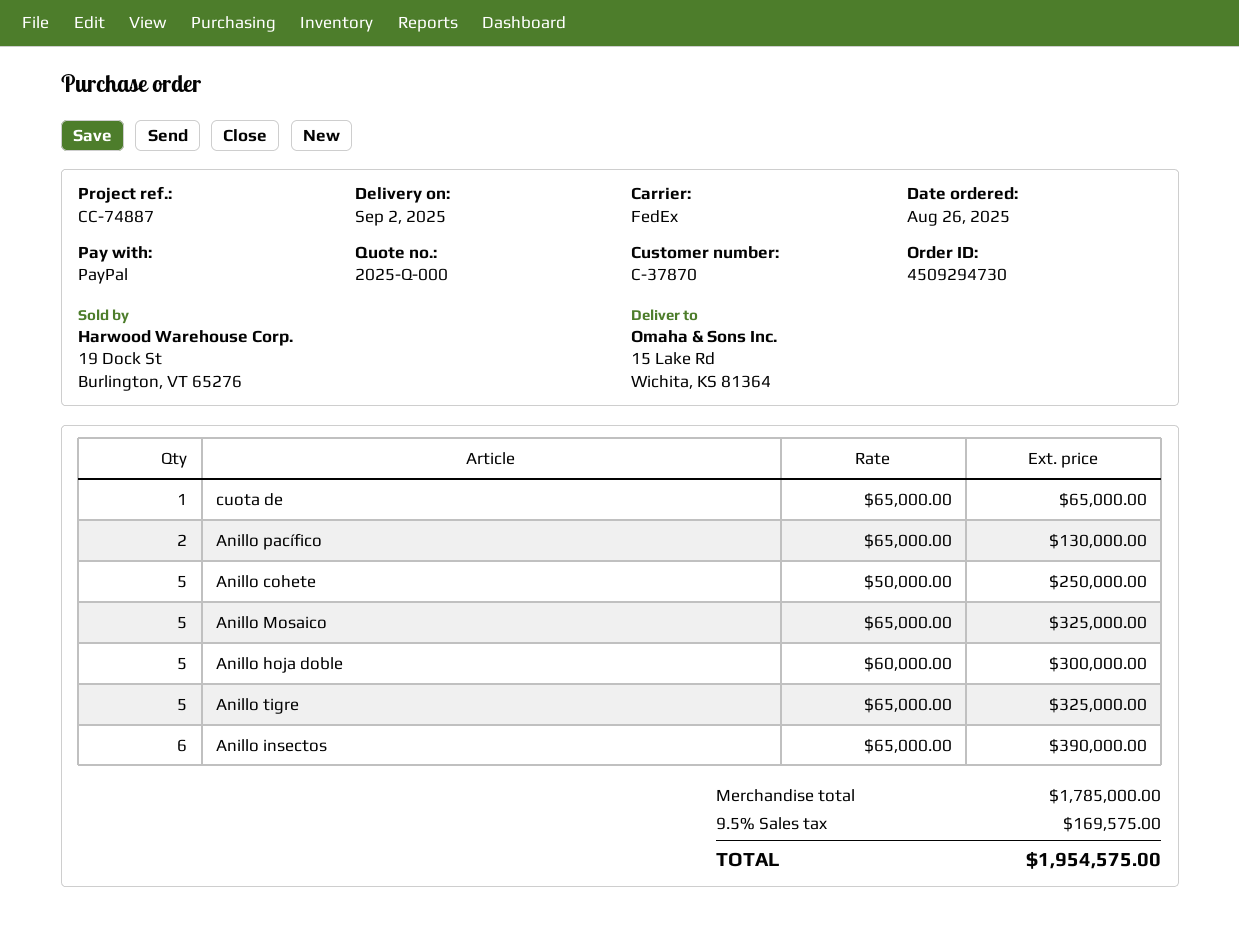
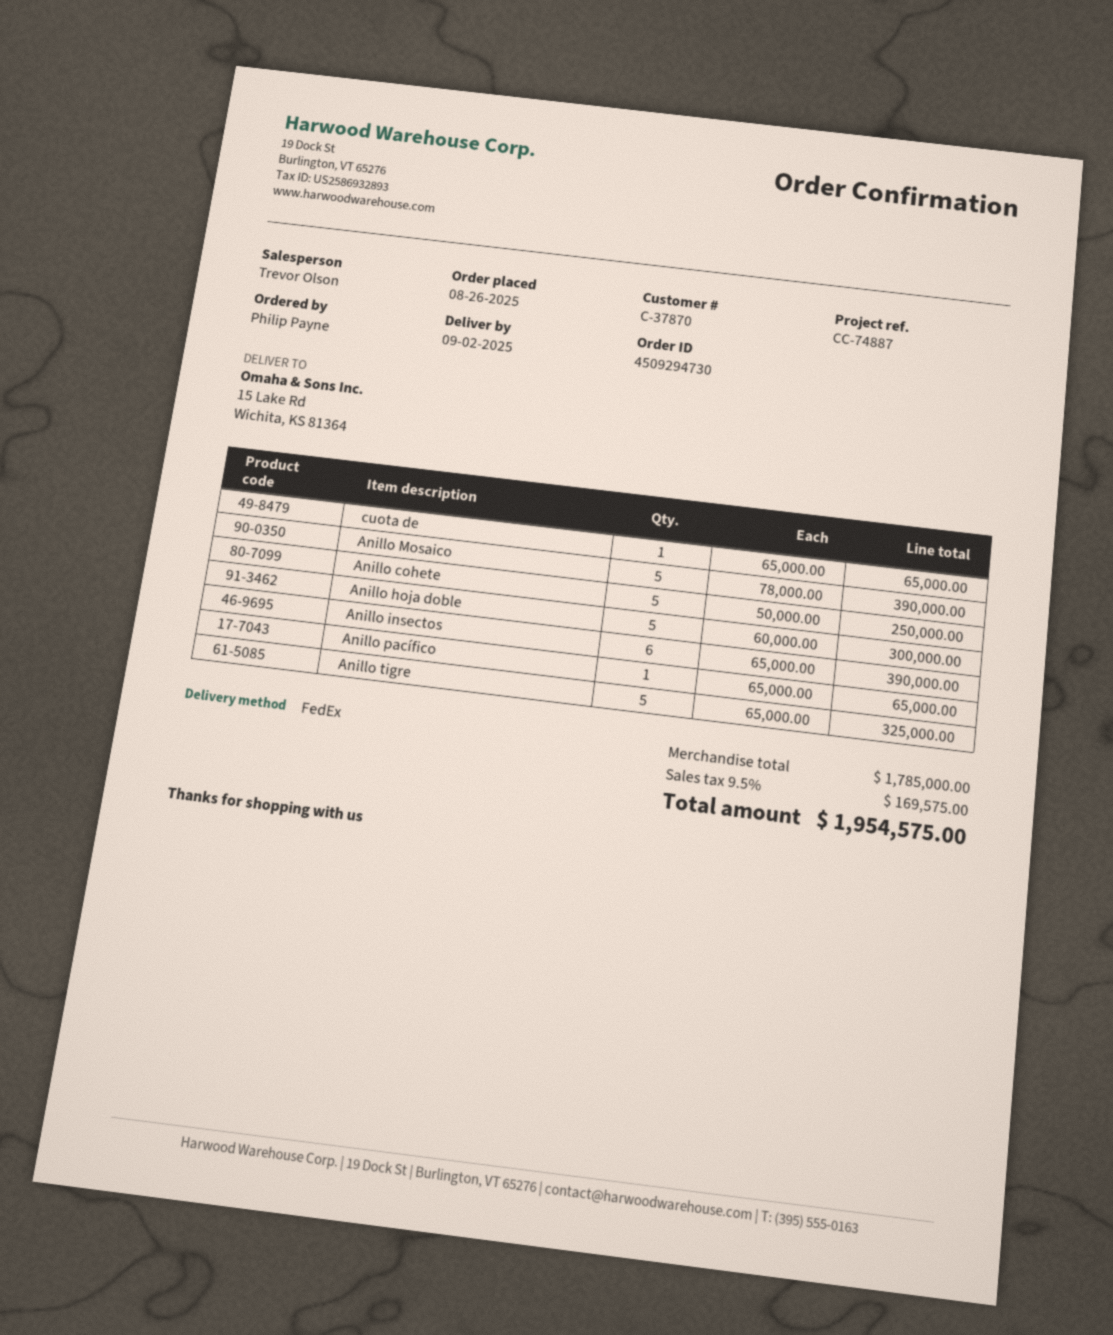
Anillo pacífico: 2 x 65000.00 = 130000.00 -> 1 x 65000.00 = 65000.00
Anillo Mosaico: 5 x 65000.00 = 325000.00 -> 5 x 78000.00 = 390000.00

